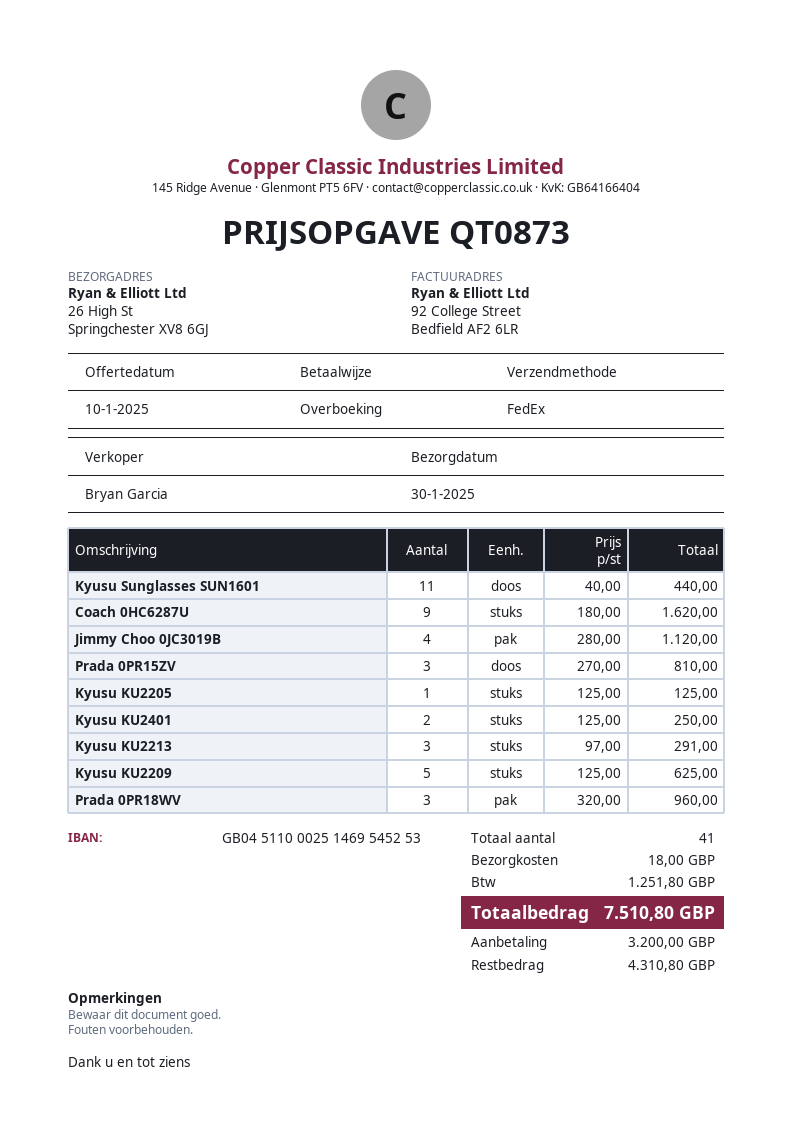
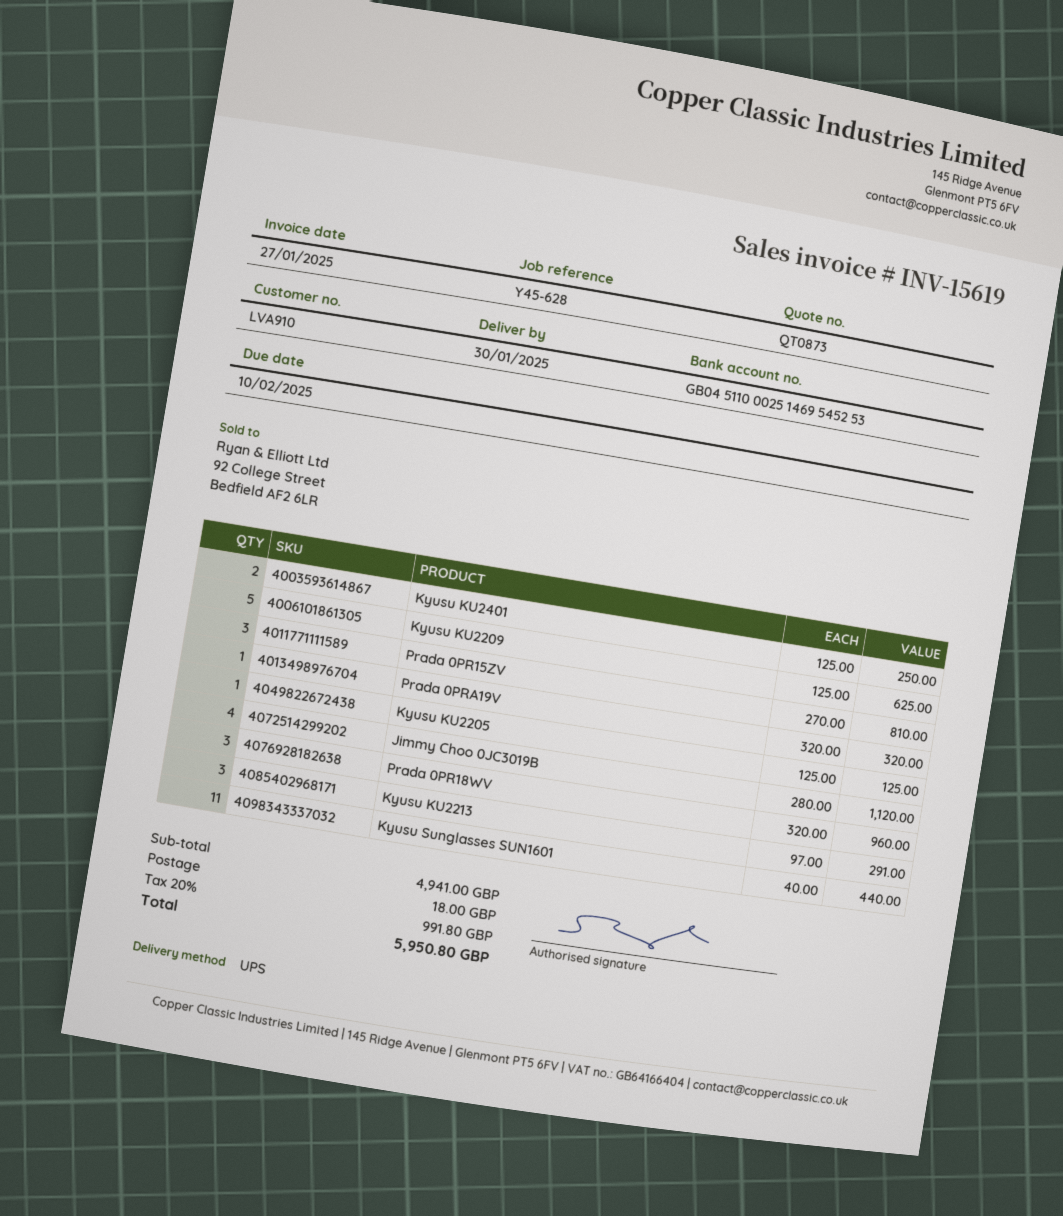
shipping method: FedEx -> UPS
Coach 0HC6287U: 9 x 180.00 = 1620.00 -> none
Prada 0PRA19V: none -> 1 x 320.00 = 320.00
tax: 1251.80 -> 991.80
total: 7510.80 -> 5950.80

